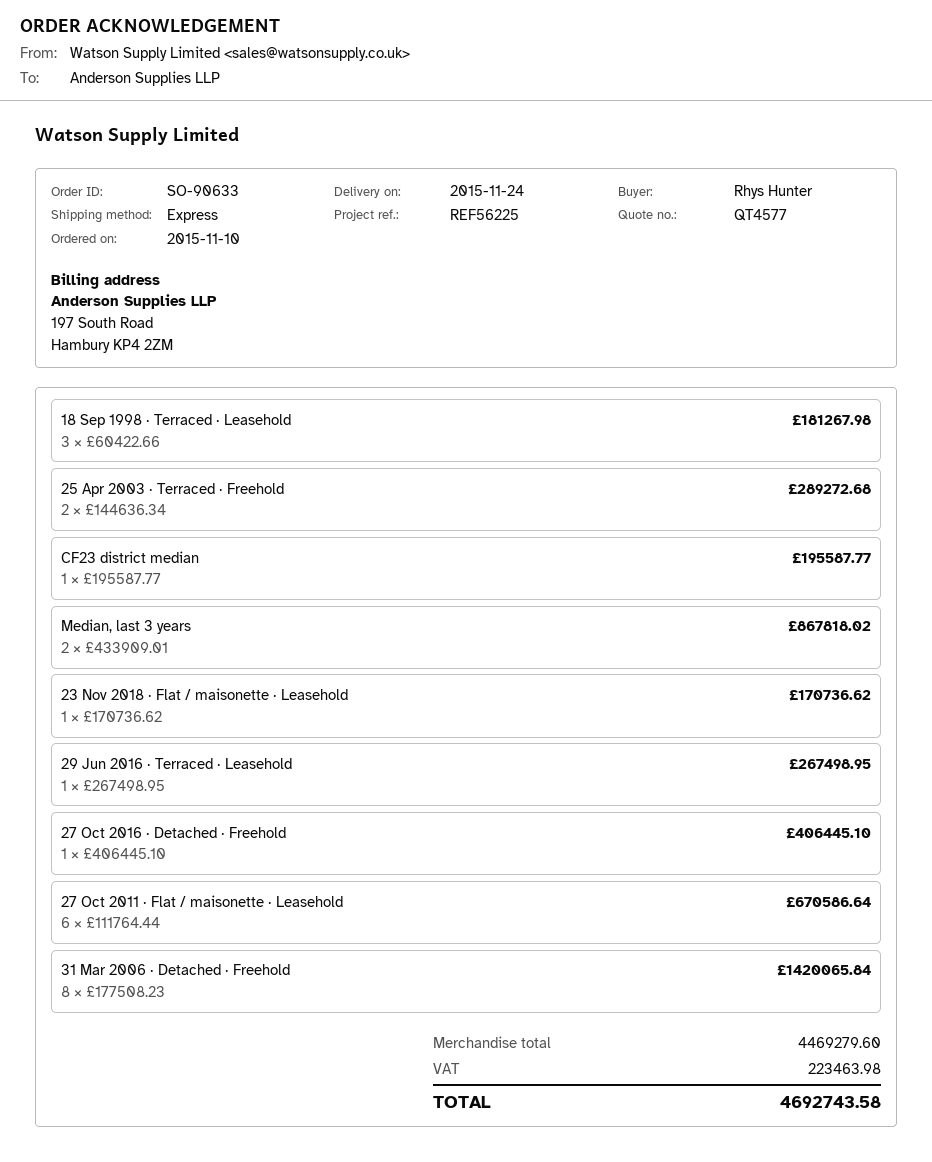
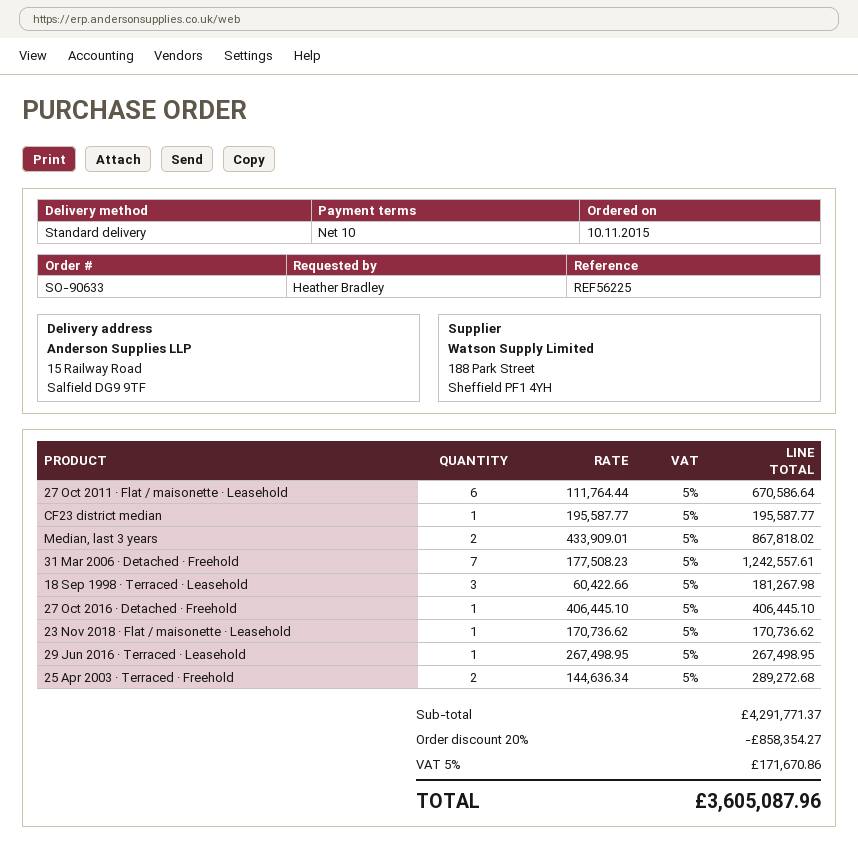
ordered by: Rhys Hunter -> Heather Bradley
shipping method: express -> standard
31 Mar 2006 · Detached · Freehold: 8 x 177508.23 = 1420065.84 -> 7 x 177508.23 = 1242557.61
subtotal: 4469279.60 -> 4291771.37
discount: none -> 20% = 858354.27
tax: 223463.98 -> 171670.86
total: 4692743.58 -> 3605087.96

